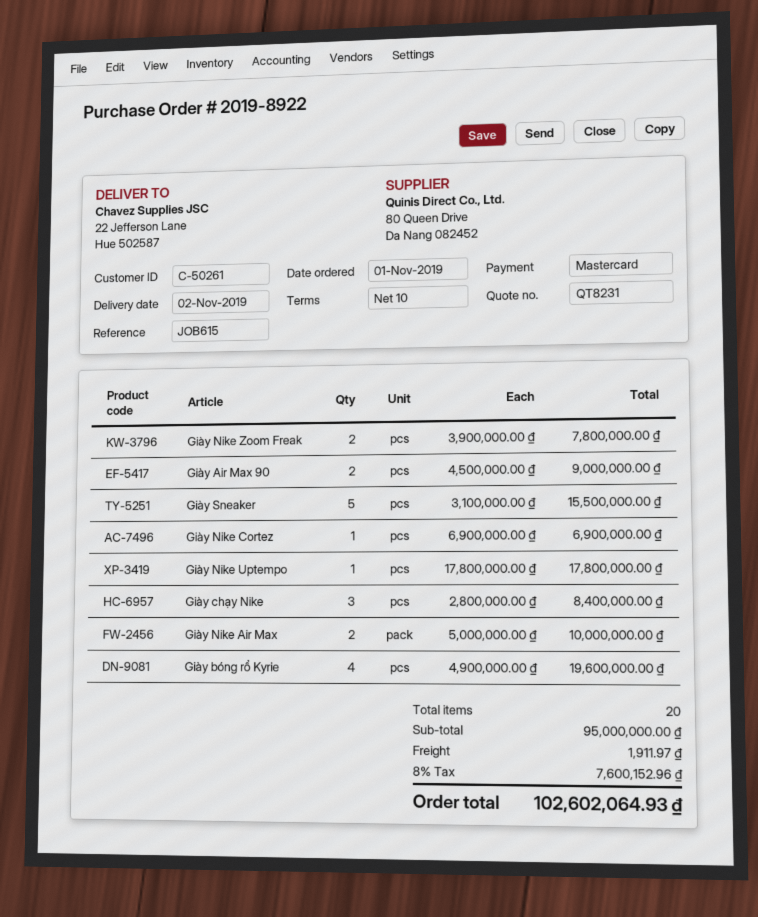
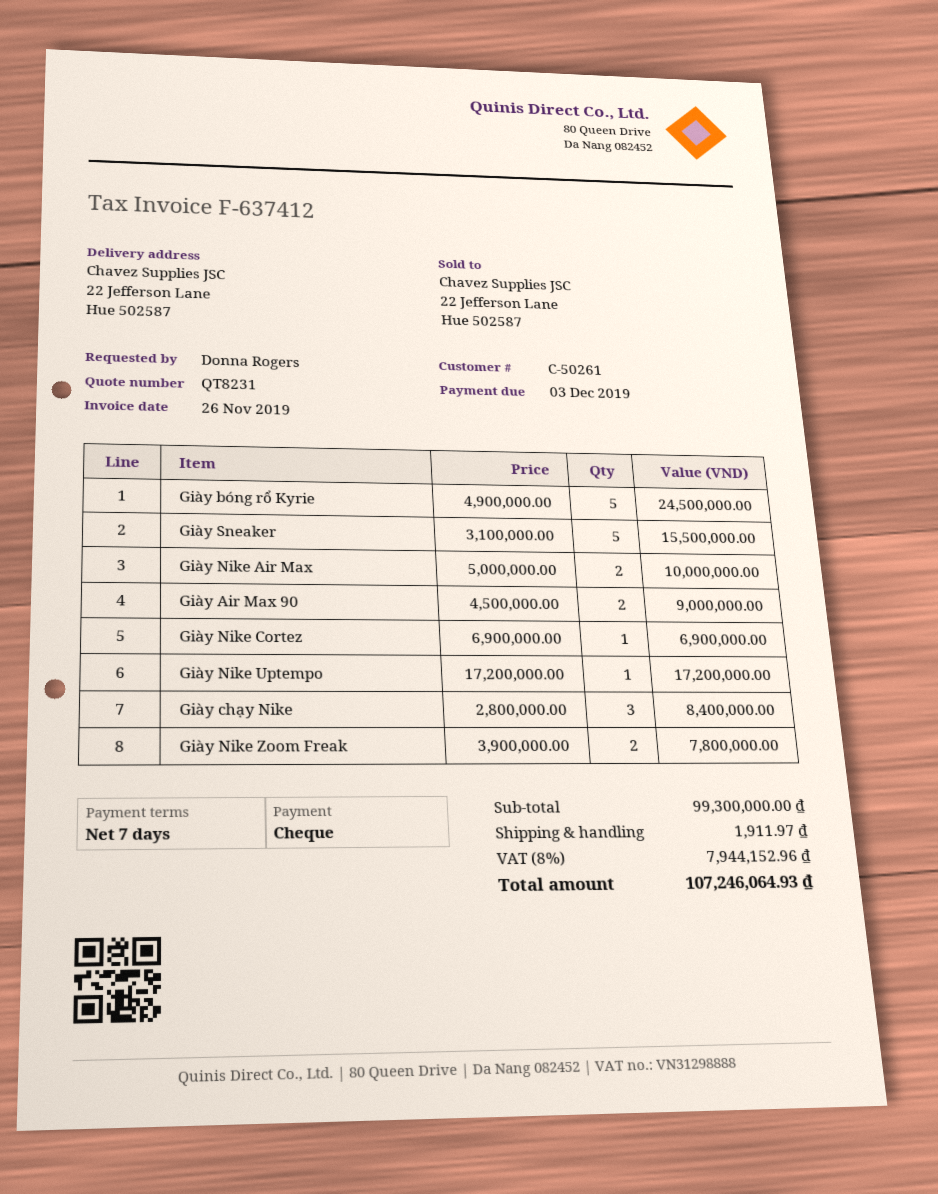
payment terms: 10 days -> 7 days
payment method: Mastercard -> cheque
Giày Nike Uptempo: 1 x 17800000.00 = 17800000.00 -> 1 x 17200000.00 = 17200000.00
Giày bóng rổ Kyrie: 4 x 4900000.00 = 19600000.00 -> 5 x 4900000.00 = 24500000.00
subtotal: 95000000.00 -> 99300000.00
tax: 8% = 7600152.96 -> 8% = 7944152.96
total: 102602064.93 -> 107246064.93

